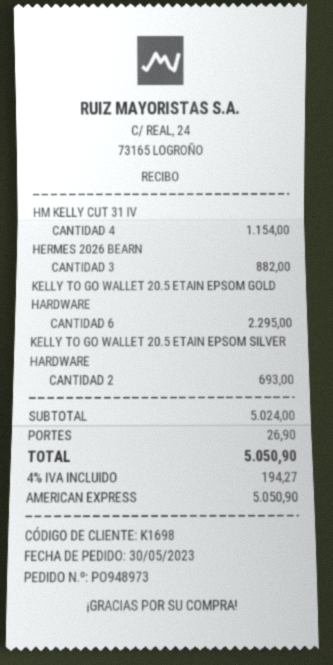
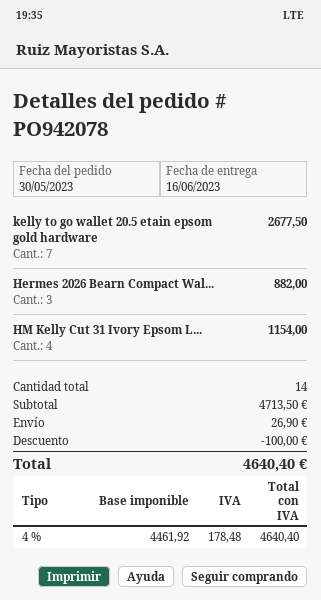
order number: PO948973 -> PO942078
KELLY TO GO WALLET 20.5 ETAIN EPSOM GOLD HARDWARE: 6 for 2295.00 -> 7 for 2677.50
KELLY TO GO WALLET 20.5 ETAIN EPSOM SILVER HARDWARE: 2 for 693.00 -> none
subtotal: 5024.00 -> 4713.50
discount: none -> 100.00
tax: 4% = 194.27 -> 4% = 178.48
total: 5050.90 -> 4640.40

